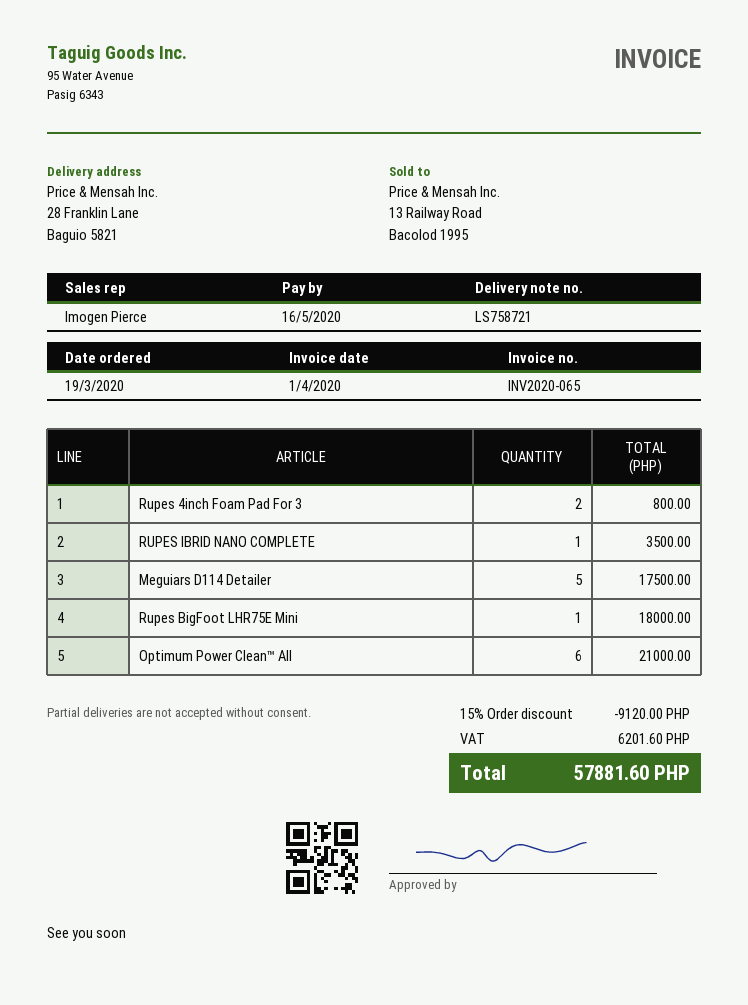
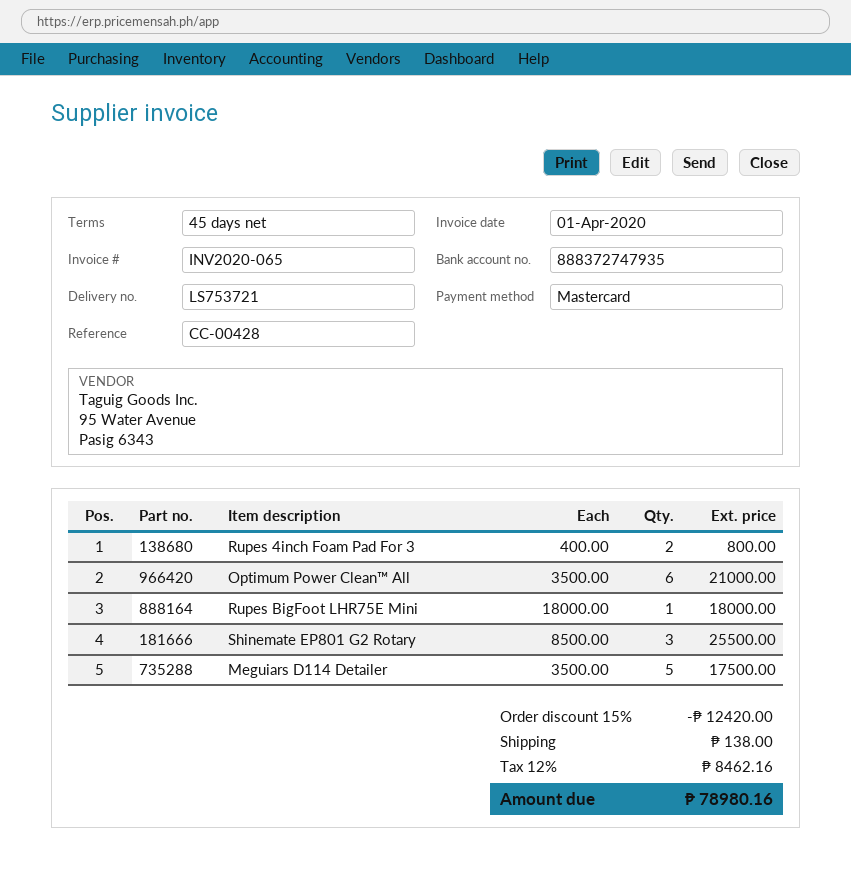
delivery note number: LS758721 -> LS753721
RUPES IBRID NANO COMPLETE: 1 for 3500.00 -> none
Shinemate EP801 G2 Rotary: none -> 3 for 25500.00
discount: 15% = 9120.00 -> 15% = 12420.00
shipping: none -> 138.00
tax: 6201.60 -> 8462.16
total: 57881.60 -> 78980.16

